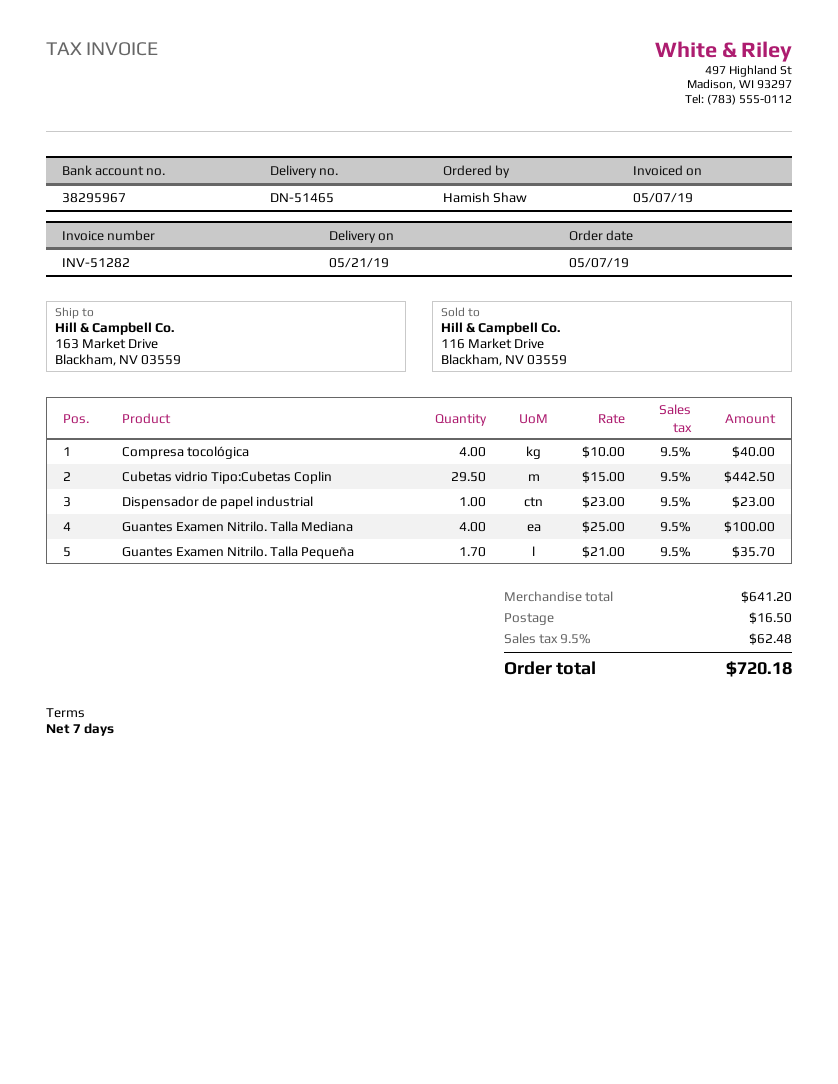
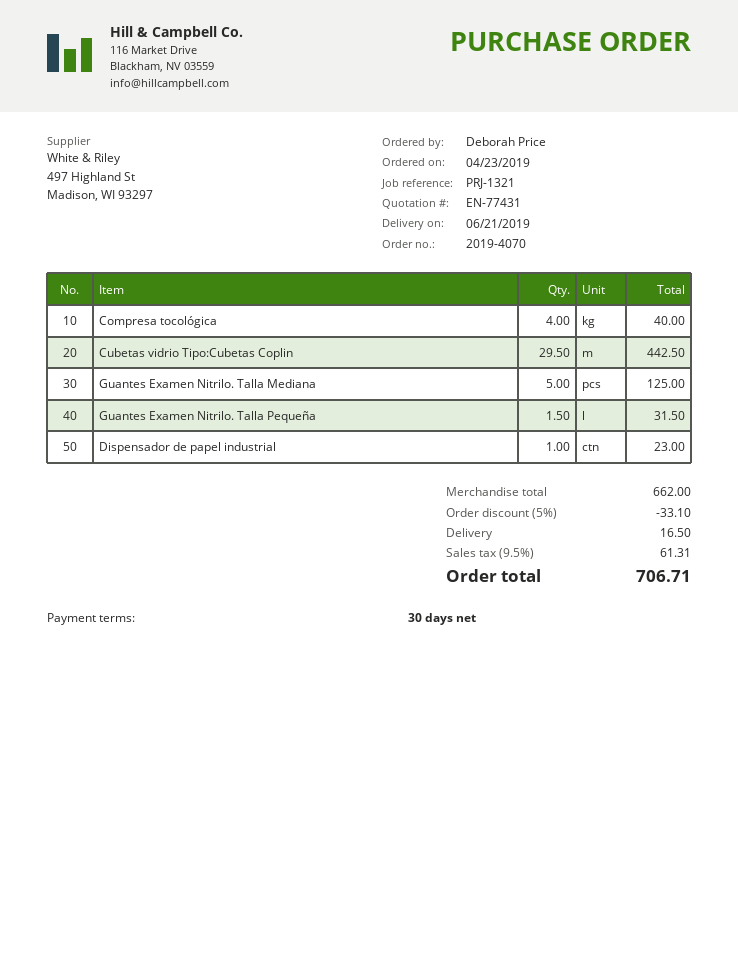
order date: 2019-05-07 -> 2019-04-23
delivery date: 2019-05-21 -> 2019-06-21
payment terms: 7 days -> 30 days
ordered by: Hamish Shaw -> Deborah Price
Guantes Examen Nitrilo. Talla Mediana: 4 for 100.00 -> 5 for 125.00
Guantes Examen Nitrilo. Talla Pequeña: 1.7 for 35.70 -> 1.5 for 31.50
subtotal: 641.20 -> 662.00
discount: none -> 5% = 33.10
tax: 9.5% = 62.48 -> 9.5% = 61.31
total: 720.18 -> 706.71

